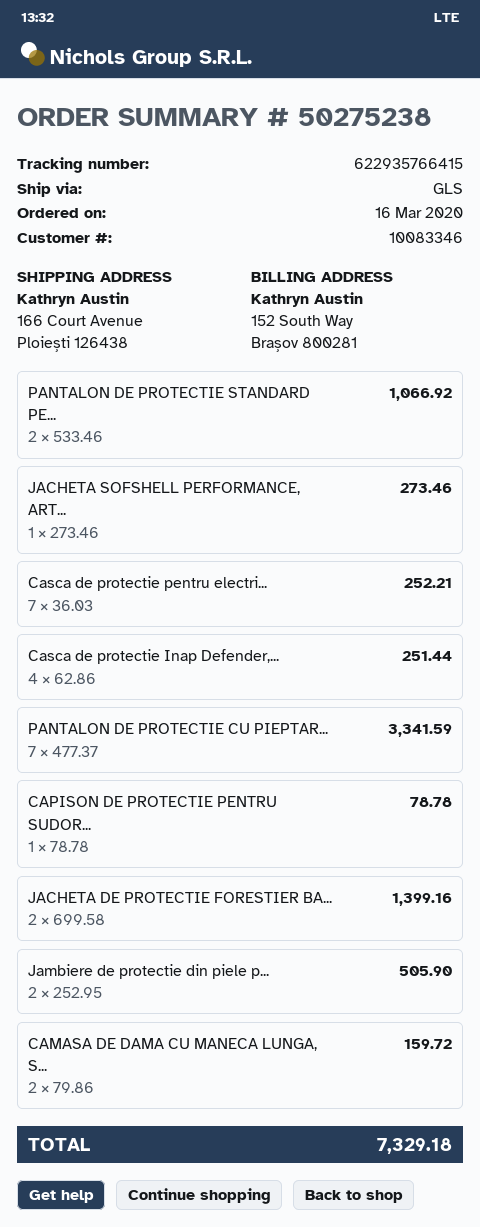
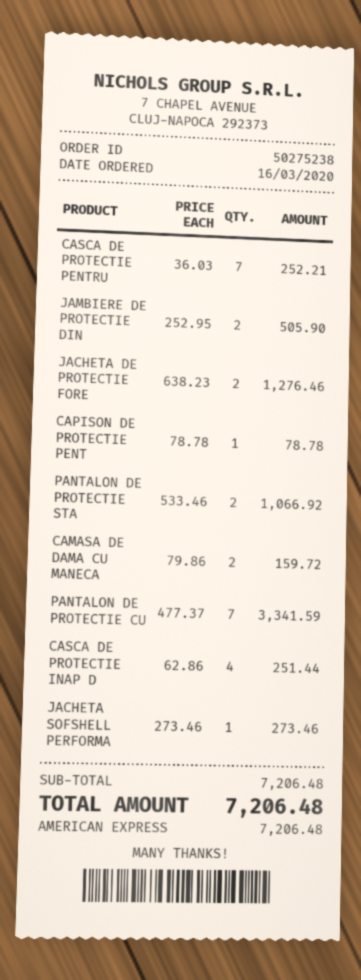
JACHETA DE PROTECTIE FORESTIER BA...: 2 x 699.58 = 1399.16 -> 2 x 638.23 = 1276.46
total: 7329.18 -> 7206.48

